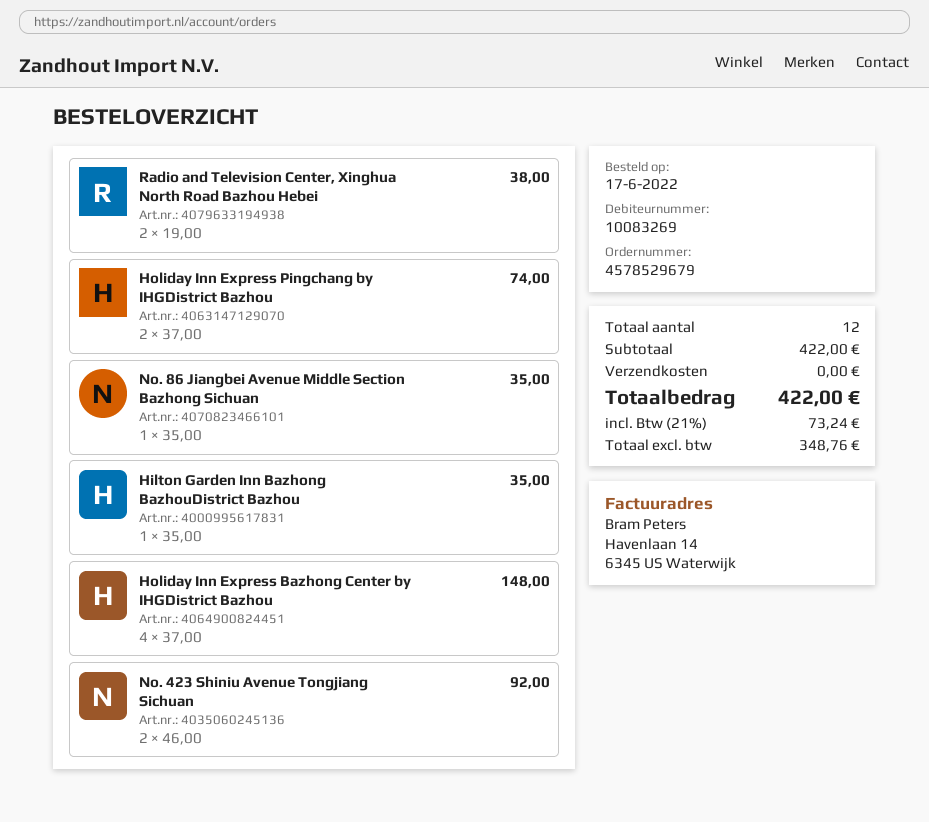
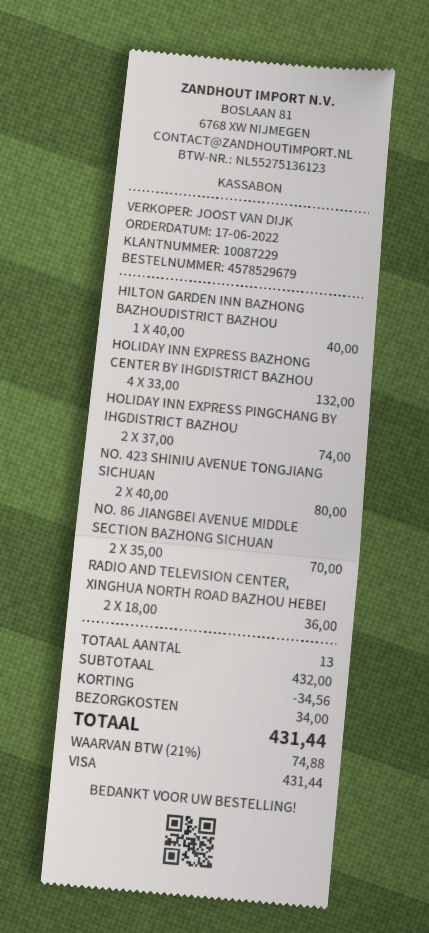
customer number: 10083269 -> 10087229
Radio and Television Center, Xinghua North Road Bazhou Hebei: 2 x 19.00 = 38.00 -> 2 x 18.00 = 36.00
No. 86 Jiangbei Avenue Middle Section Bazhong Sichuan: 1 x 35.00 = 35.00 -> 2 x 35.00 = 70.00
Hilton Garden Inn Bazhong BazhouDistrict Bazhou: 1 x 35.00 = 35.00 -> 1 x 40.00 = 40.00
Holiday Inn Express Bazhong Center by IHGDistrict Bazhou: 4 x 37.00 = 148.00 -> 4 x 33.00 = 132.00
No. 423 Shiniu Avenue Tongjiang Sichuan: 2 x 46.00 = 92.00 -> 2 x 40.00 = 80.00
total quantity: 12 -> 13
subtotal: 422.00 -> 432.00
discount: none -> 34.56
shipping: 0.00 -> 34.00
tax: 21% = 73.24 -> 21% = 74.88
total: 422.00 -> 431.44

